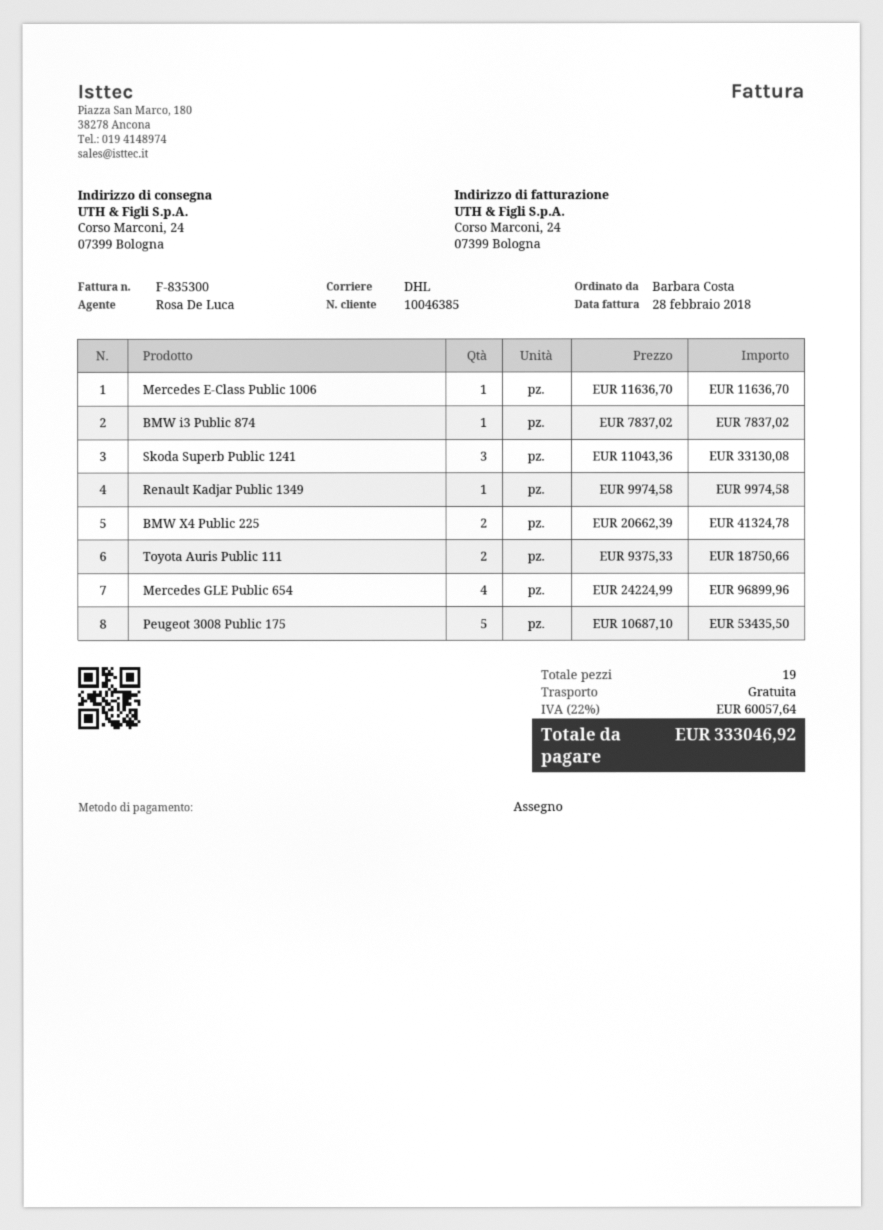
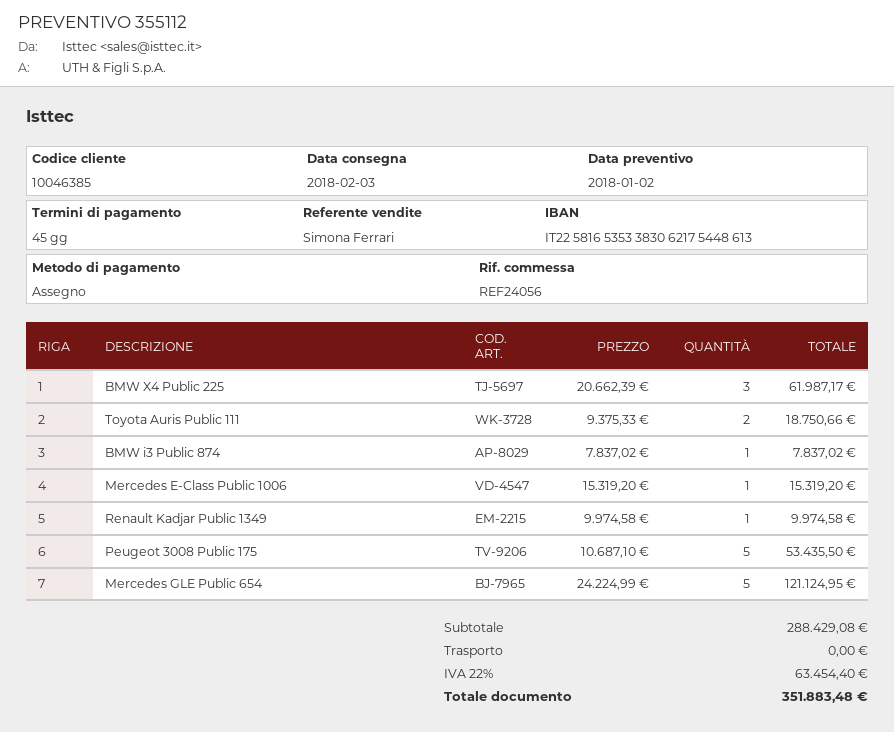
sales rep: Rosa De Luca -> Simona Ferrari
Mercedes E-Class Public 1006: 1 x 11636.70 = 11636.70 -> 1 x 15319.20 = 15319.20
Skoda Superb Public 1241: 3 x 11043.36 = 33130.08 -> none
BMW X4 Public 225: 2 x 20662.39 = 41324.78 -> 3 x 20662.39 = 61987.17
Mercedes GLE Public 654: 4 x 24224.99 = 96899.96 -> 5 x 24224.99 = 121124.95
tax: 22% = 60057.64 -> 22% = 63454.40
total: 333046.92 -> 351883.48

